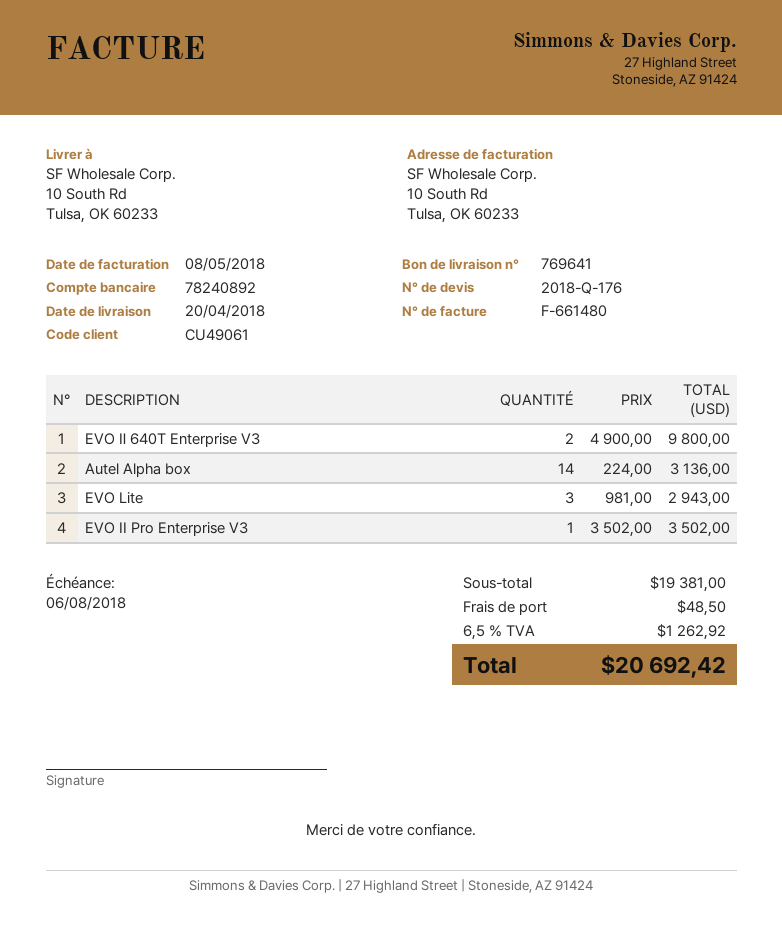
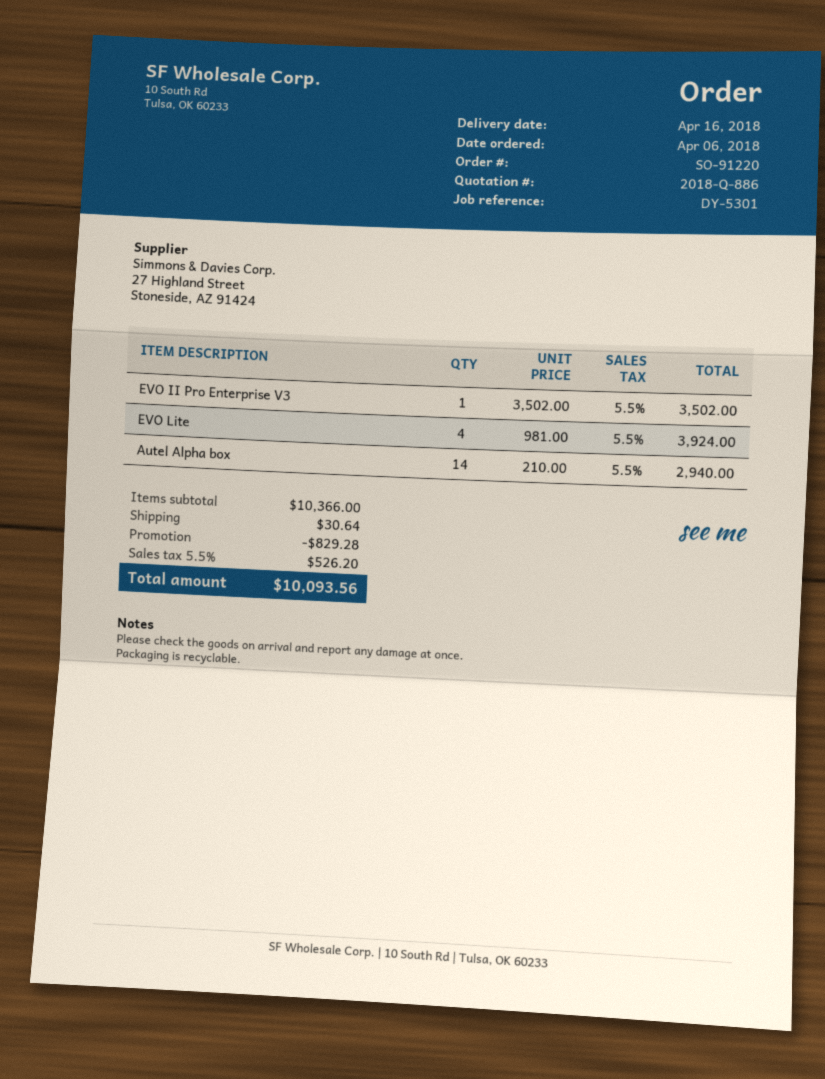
quote number: 2018-Q-176 -> 2018-Q-886
delivery date: 2018-04-20 -> 2018-04-16
EVO Ⅱ 640T Enterprise V3: 2 x 4900.00 = 9800.00 -> none
Autel Alpha box: 14 x 224.00 = 3136.00 -> 14 x 210.00 = 2940.00
EVO Lite: 3 x 981.00 = 2943.00 -> 4 x 981.00 = 3924.00
subtotal: 19381.00 -> 10366.00
discount: none -> 829.28
shipping: 48.50 -> 30.64
tax: 6.5% = 1262.92 -> 5.5% = 526.20
total: 20692.42 -> 10093.56

